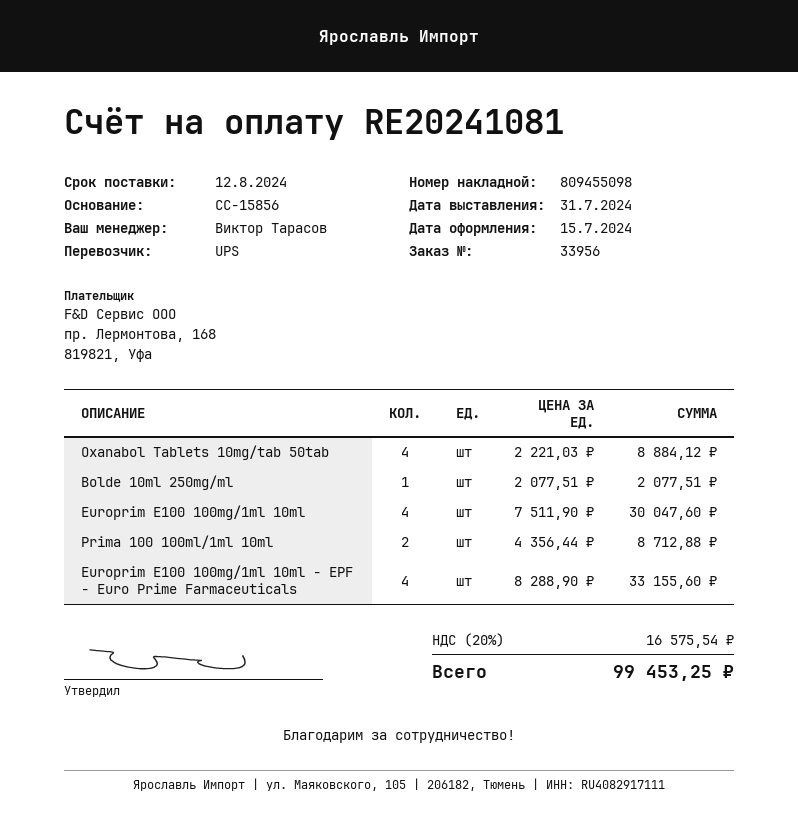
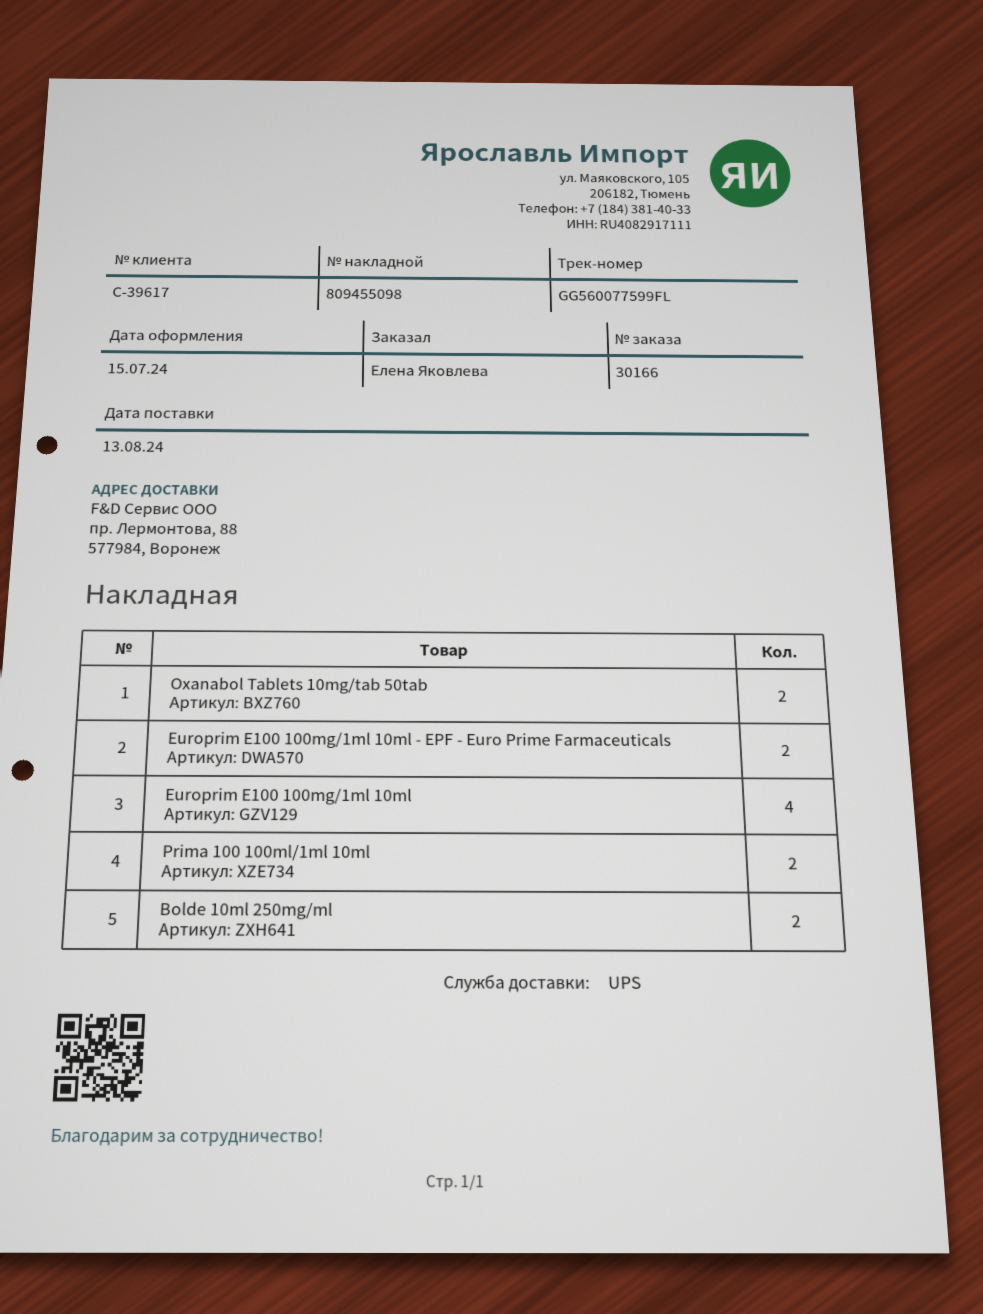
order number: 33956 -> 30166
delivery date: 2024-08-12 -> 2024-08-13
Oxanabol Tablets 10mg/tab 50tab: 4 -> 2
Bolde 10ml 250mg/ml: 1 -> 2
Europrim E100 100mg/1ml 10ml - EPF - Euro Prime Farmaceuticals: 4 -> 2

